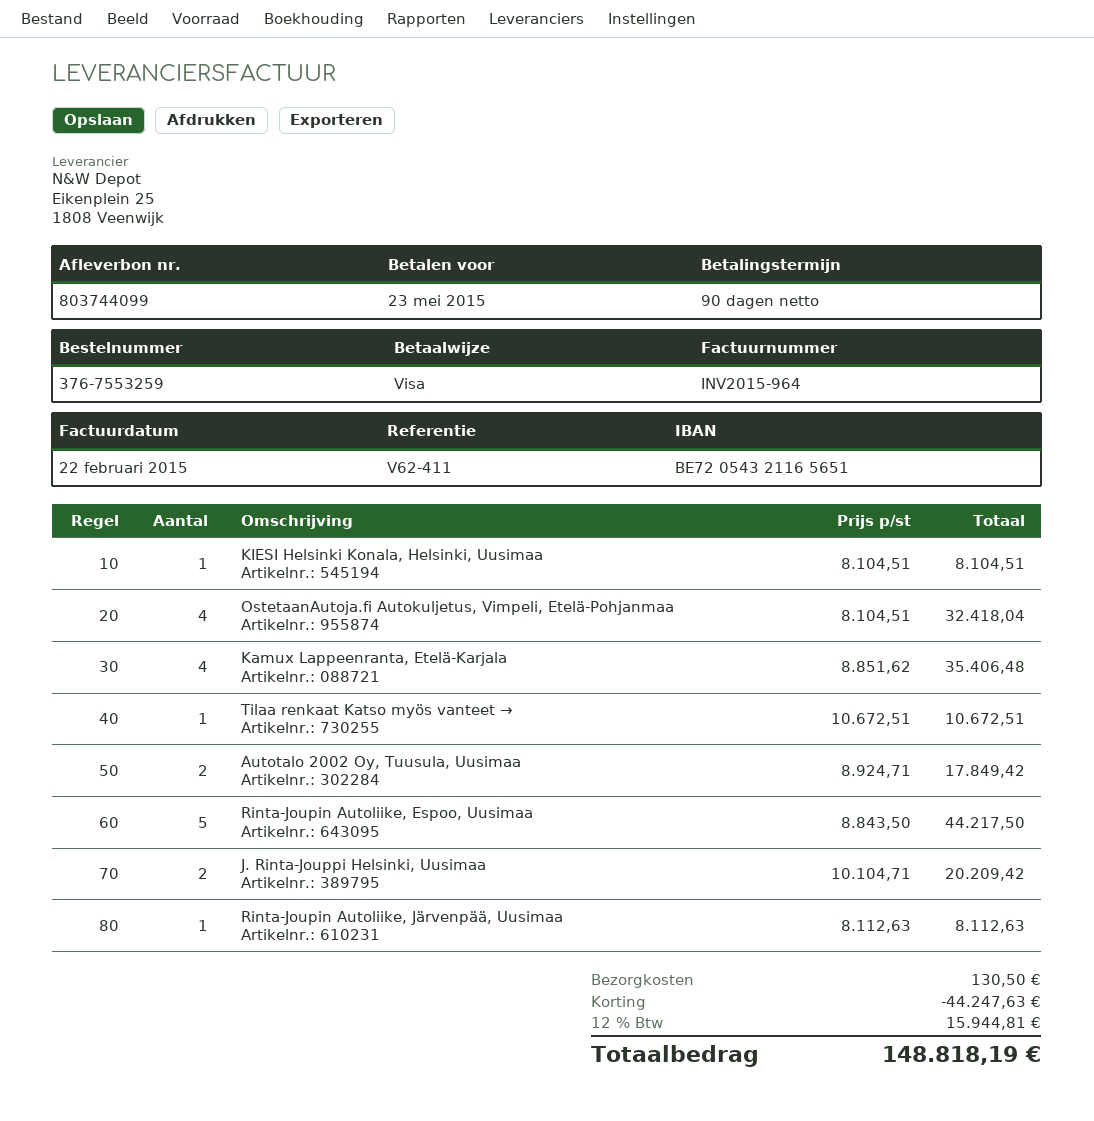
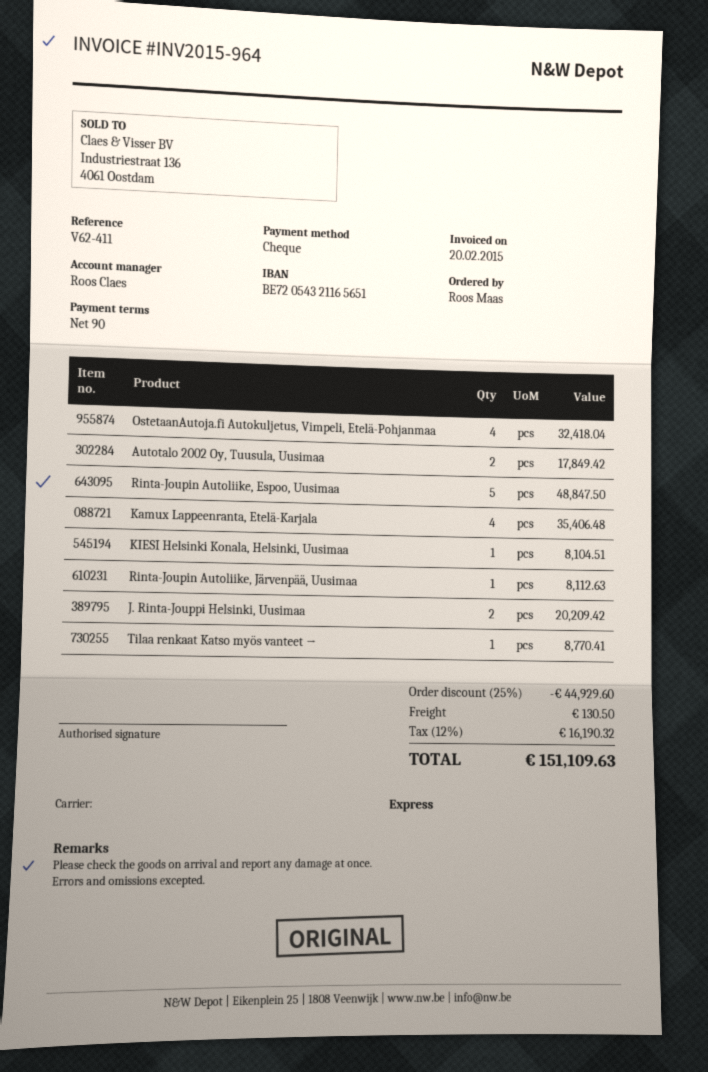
invoice date: 2015-02-22 -> 2015-02-20
payment method: Visa -> cheque
Tilaa renkaat Katso myös vanteet →: 1 for 10672.51 -> 1 for 8770.41
Rinta-Joupin Autoliike, Espoo, Uusimaa: 5 for 44217.50 -> 5 for 48847.50
discount: 44247.63 -> 44929.60
tax: 12% = 15944.81 -> 12% = 16190.32
total: 148818.19 -> 151109.63

